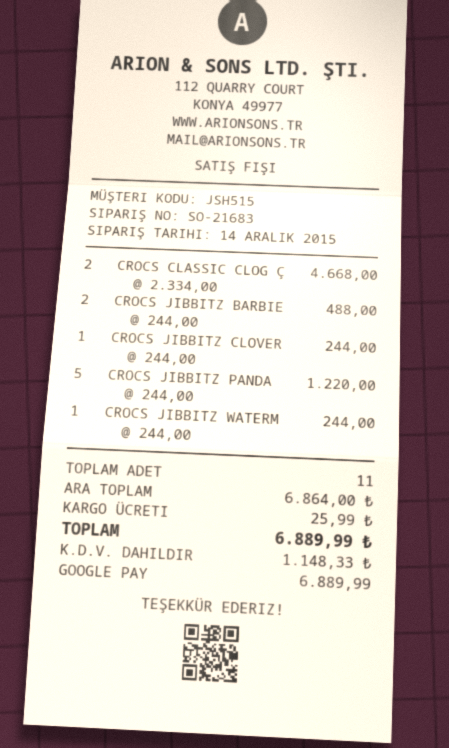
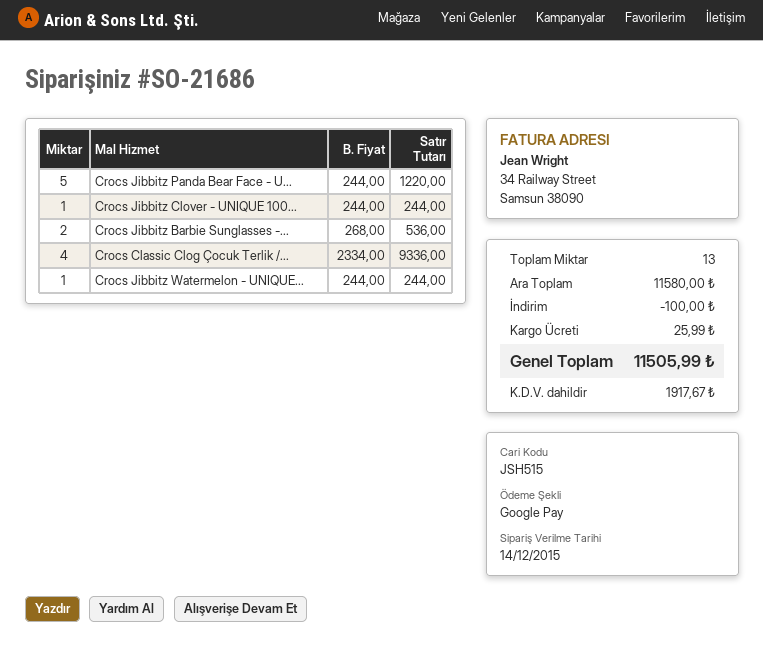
order number: SO-21683 -> SO-21686
CROCS CLASSIC CLOG Ç: 2 x 2334.00 = 4668.00 -> 4 x 2334.00 = 9336.00
CROCS JIBBITZ BARBIE: 2 x 244.00 = 488.00 -> 2 x 268.00 = 536.00
total quantity: 11 -> 13
subtotal: 6864.00 -> 11580.00
discount: none -> 100.00
tax: 1148.33 -> 1917.67
total: 6889.99 -> 11505.99

